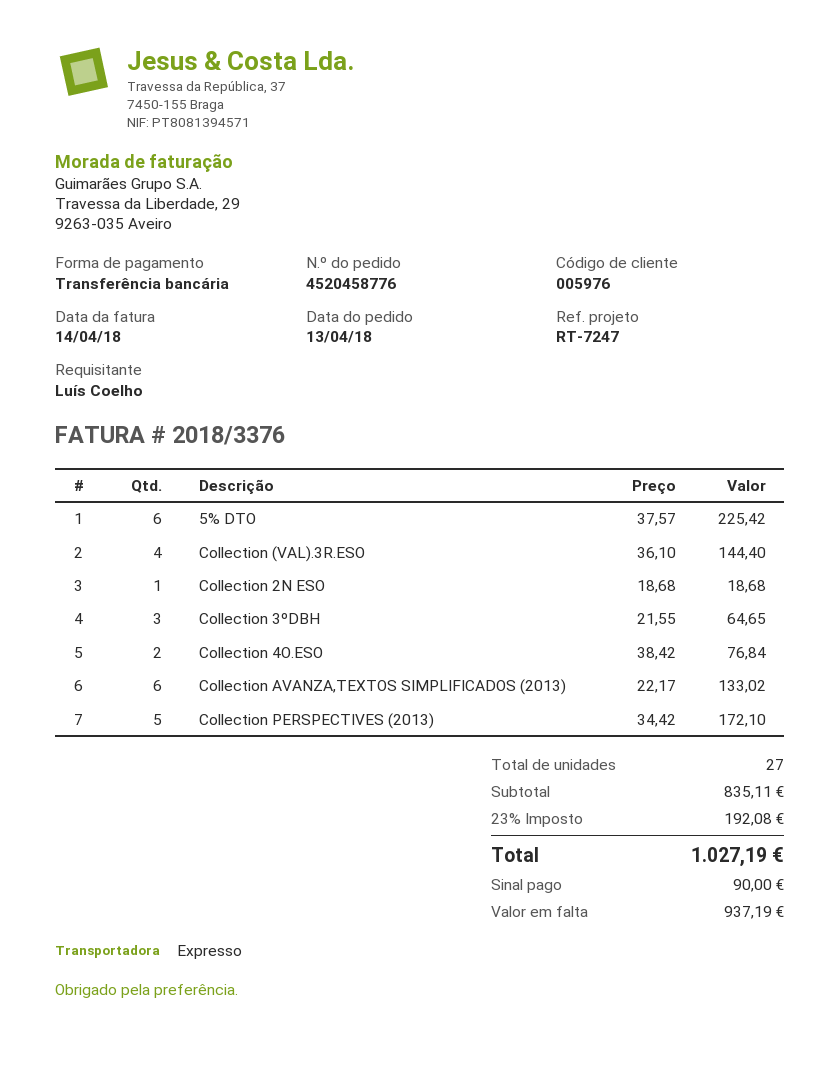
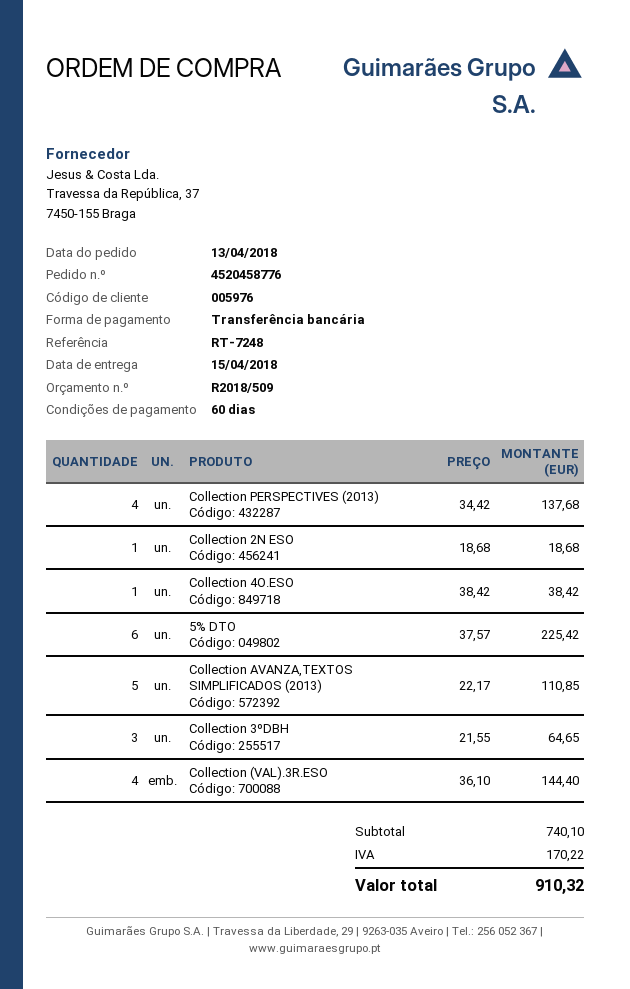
reference: RT-7247 -> RT-7248
Collection 4O.ESO: 2 x 38.42 = 76.84 -> 1 x 38.42 = 38.42
Collection AVANZA,TEXTOS SIMPLIFICADOS (2013): 6 x 22.17 = 133.02 -> 5 x 22.17 = 110.85
Collection PERSPECTIVES (2013): 5 x 34.42 = 172.10 -> 4 x 34.42 = 137.68
subtotal: 835.11 -> 740.10
tax: 192.08 -> 170.22
total: 1027.19 -> 910.32

